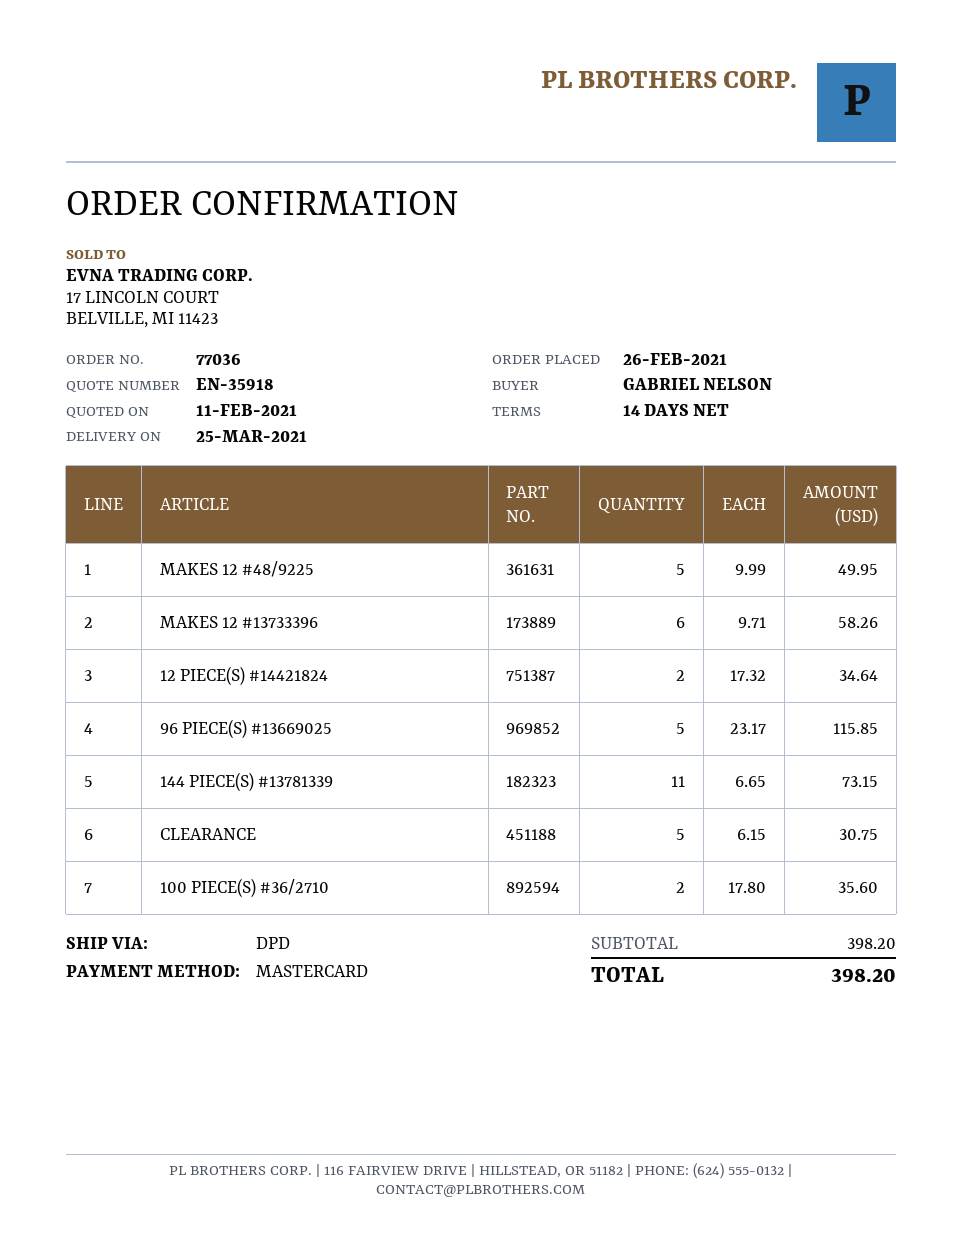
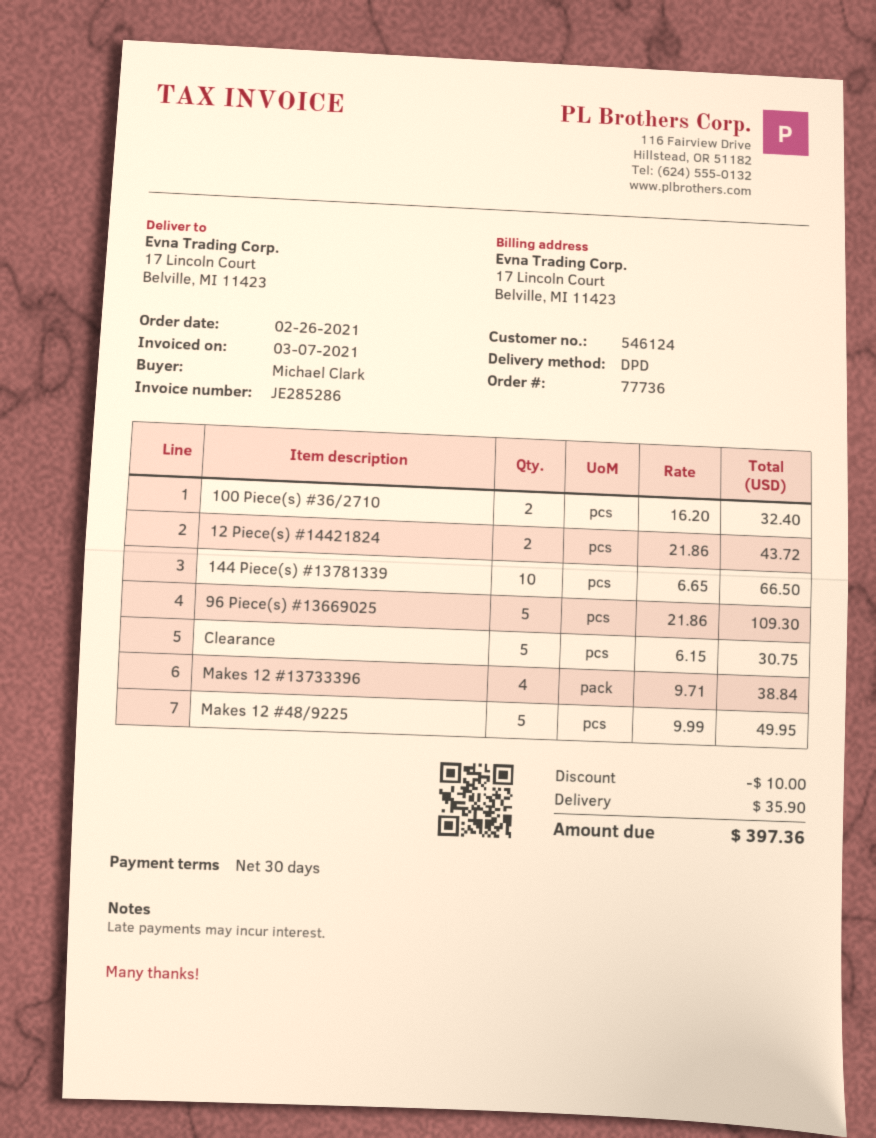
order number: 77036 -> 77736
payment terms: 14 days -> 30 days
ordered by: GABRIEL NELSON -> Michael Clark
MAKES 12 #13733396: 6 x 9.71 = 58.26 -> 4 x 9.71 = 38.84
12 PIECE(S) #14421824: 2 x 17.32 = 34.64 -> 2 x 21.86 = 43.72
96 PIECE(S) #13669025: 5 x 23.17 = 115.85 -> 5 x 21.86 = 109.30
144 PIECE(S) #13781339: 11 x 6.65 = 73.15 -> 10 x 6.65 = 66.50
100 PIECE(S) #36/2710: 2 x 17.80 = 35.60 -> 2 x 16.20 = 32.40
discount: none -> 10.00
shipping: none -> 35.90
total: 398.20 -> 397.36

